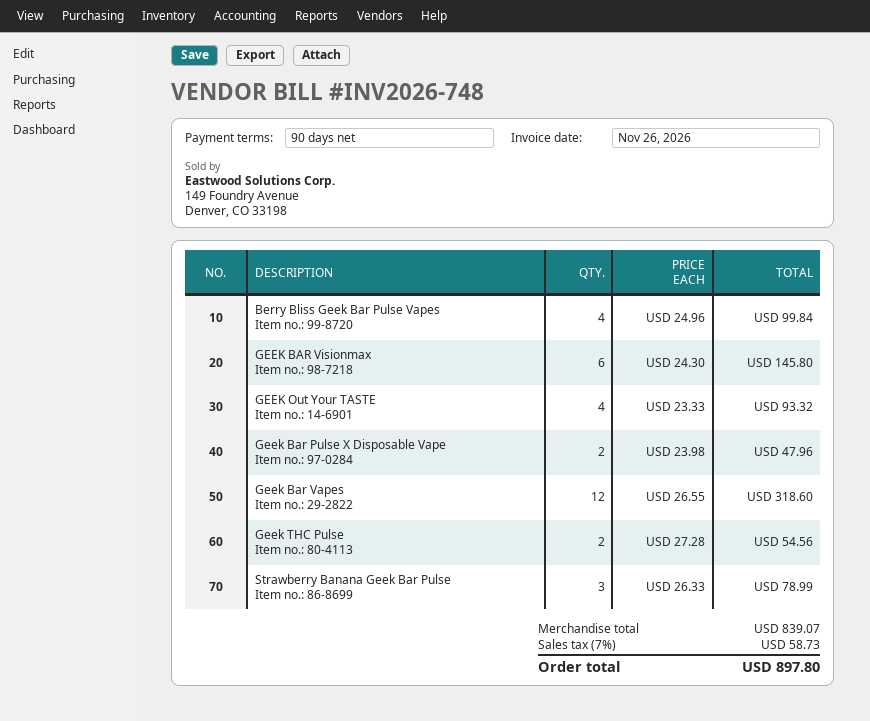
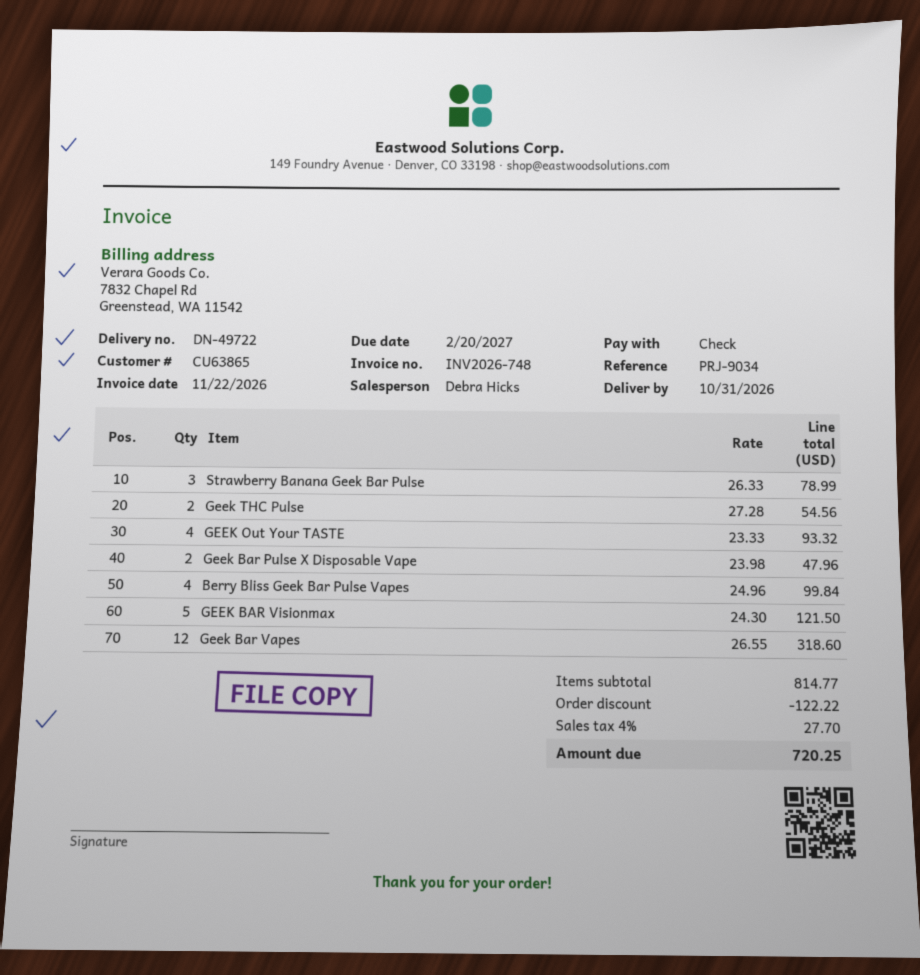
invoice date: 2026-11-26 -> 2026-11-22
GEEK BAR Visionmax: 6 x 24.30 = 145.80 -> 5 x 24.30 = 121.50
subtotal: 839.07 -> 814.77
discount: none -> 122.22
tax: 7% = 58.73 -> 4% = 27.70
total: 897.80 -> 720.25

